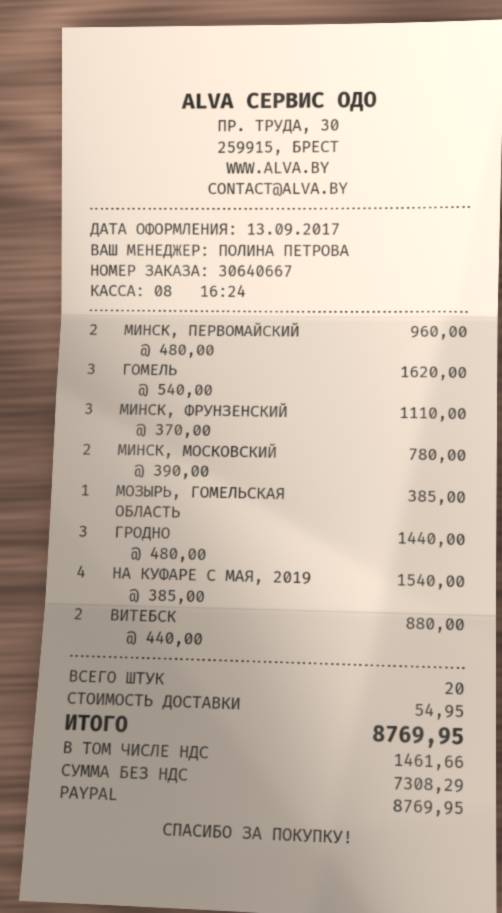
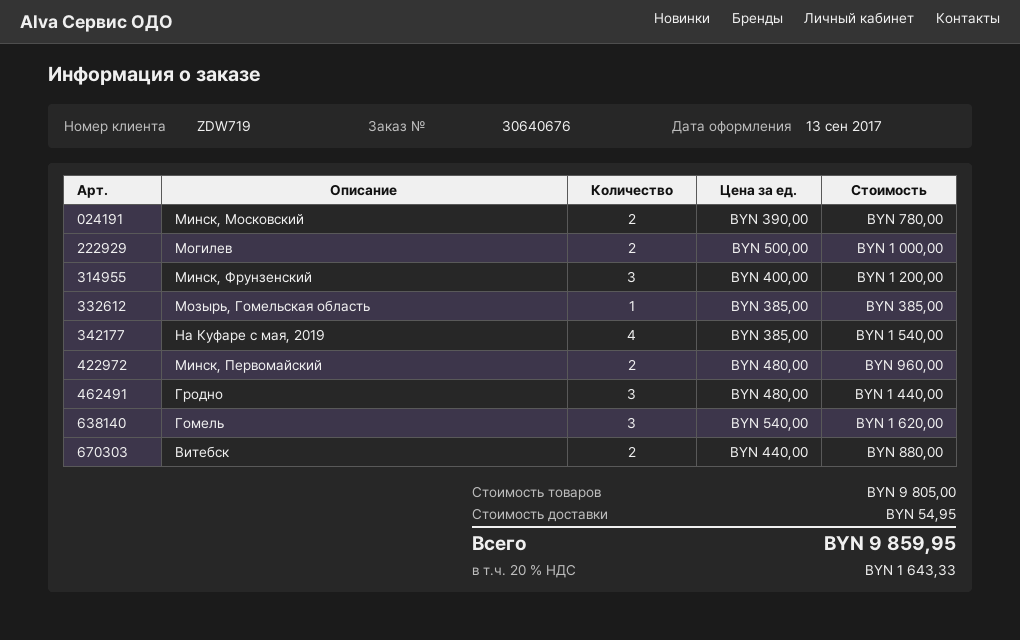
order number: 30640667 -> 30640676
МИНСК, ФРУНЗЕНСКИЙ: 3 x 370.00 = 1110.00 -> 3 x 400.00 = 1200.00
Могилев: none -> 2 x 500.00 = 1000.00
tax: 1461.66 -> 1643.33
total: 8769.95 -> 9859.95

